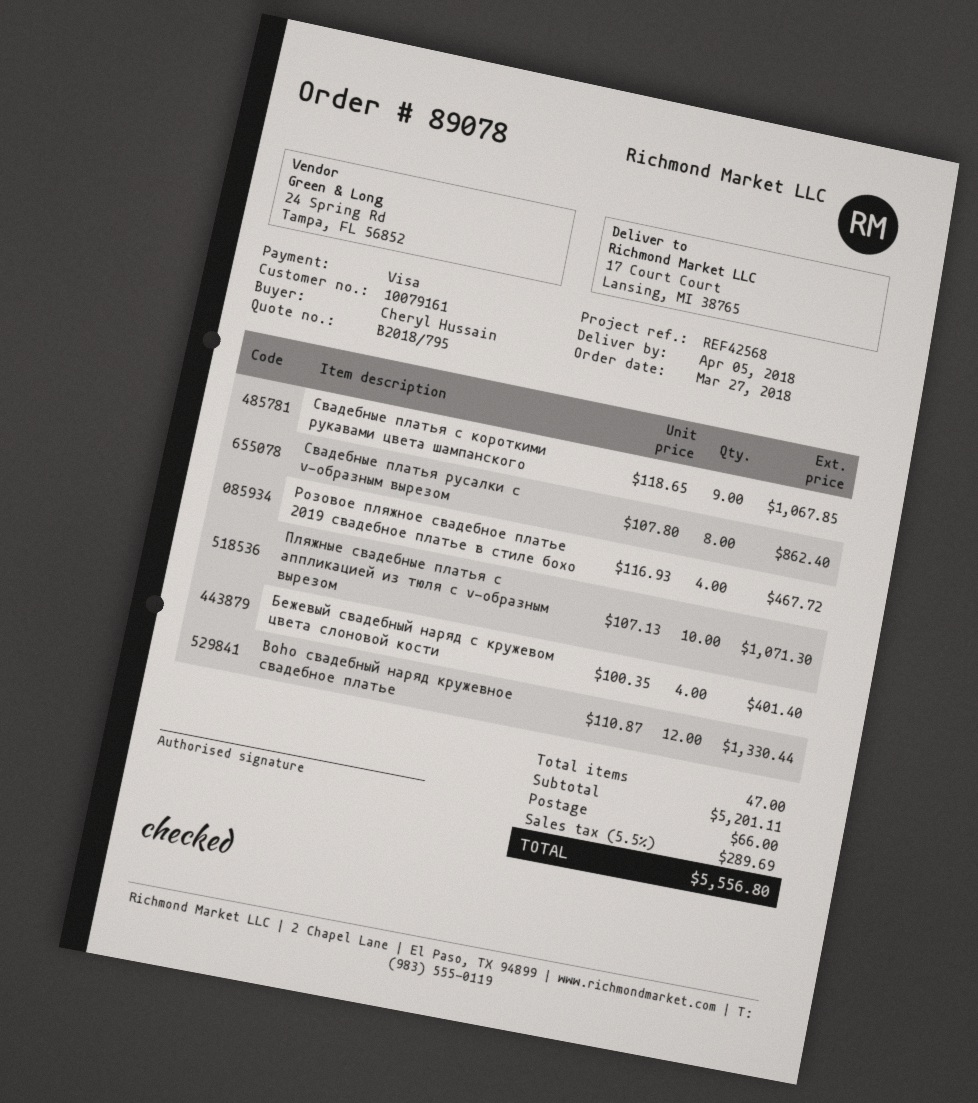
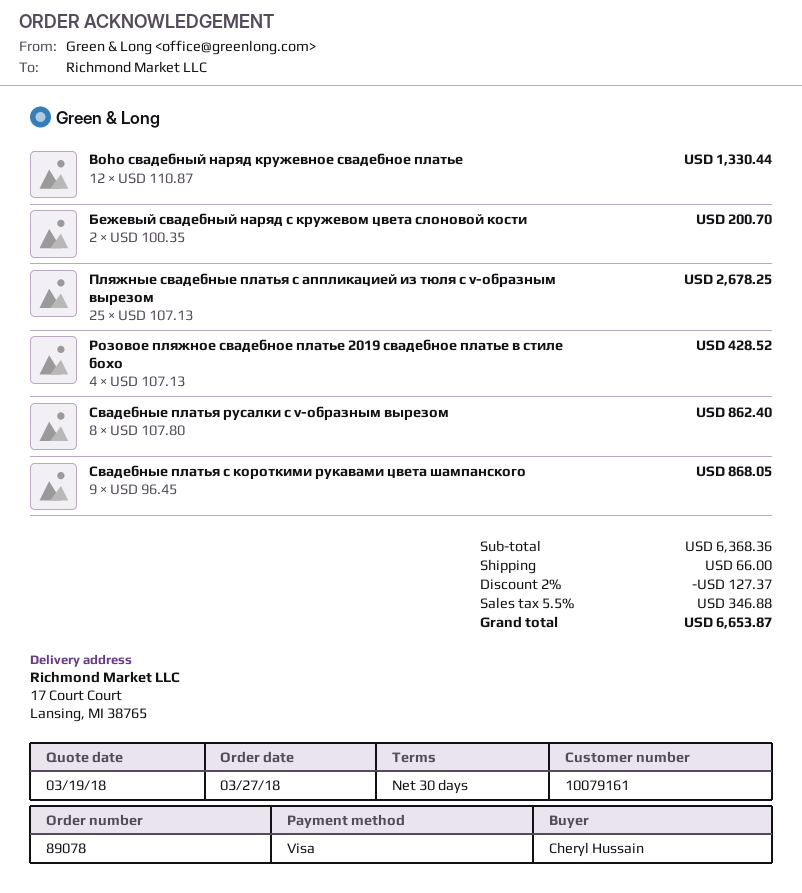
Свадебные платья с короткими рукавами цвета шампанского: 9 x 118.65 = 1067.85 -> 9 x 96.45 = 868.05
Розовое пляжное свадебное платье 2019 свадебное платье в стиле бохо: 4 x 116.93 = 467.72 -> 4 x 107.13 = 428.52
Пляжные свадебные платья с аппликацией из тюля с v-образным вырезом: 10 x 107.13 = 1071.30 -> 25 x 107.13 = 2678.25
Бежевый свадебный наряд с кружевом цвета слоновой кости: 4 x 100.35 = 401.40 -> 2 x 100.35 = 200.70
subtotal: 5201.11 -> 6368.36
discount: none -> 2% = 127.37
tax: 5.5% = 289.69 -> 5.5% = 346.88
total: 5556.80 -> 6653.87

